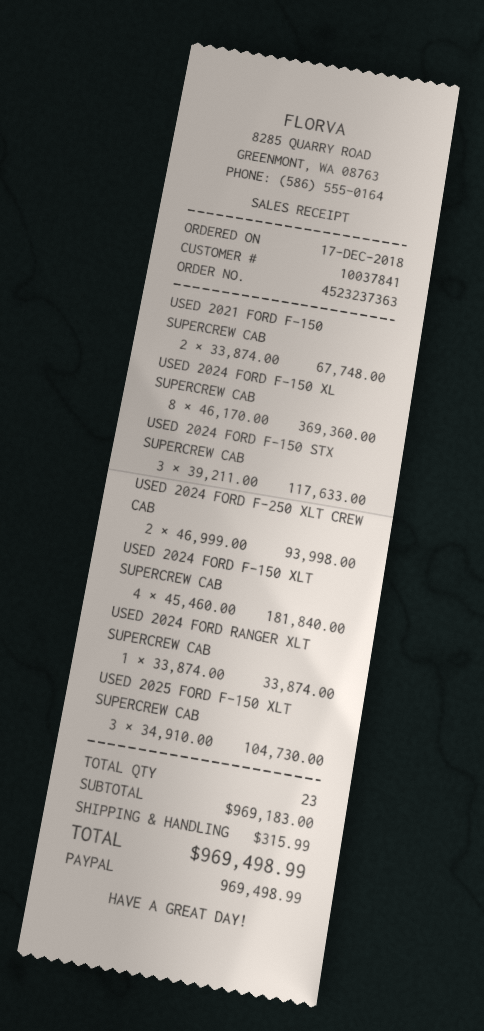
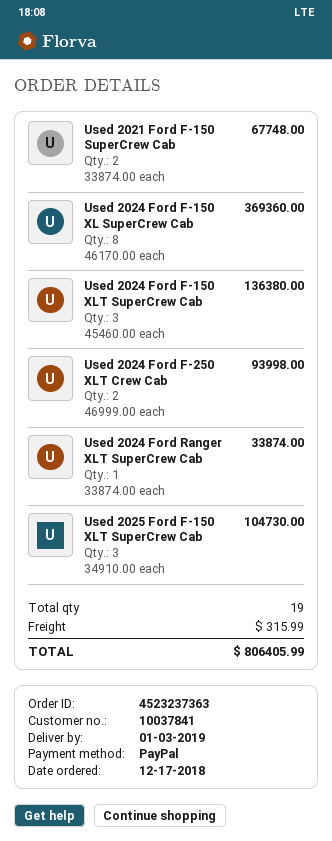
USED 2024 FORD F-150 STX SUPERCREW CAB: 3 x 39211.00 = 117633.00 -> none
USED 2024 FORD F-150 XLT SUPERCREW CAB: 4 x 45460.00 = 181840.00 -> 3 x 45460.00 = 136380.00
total quantity: 23 -> 19
total: 969498.99 -> 806405.99

